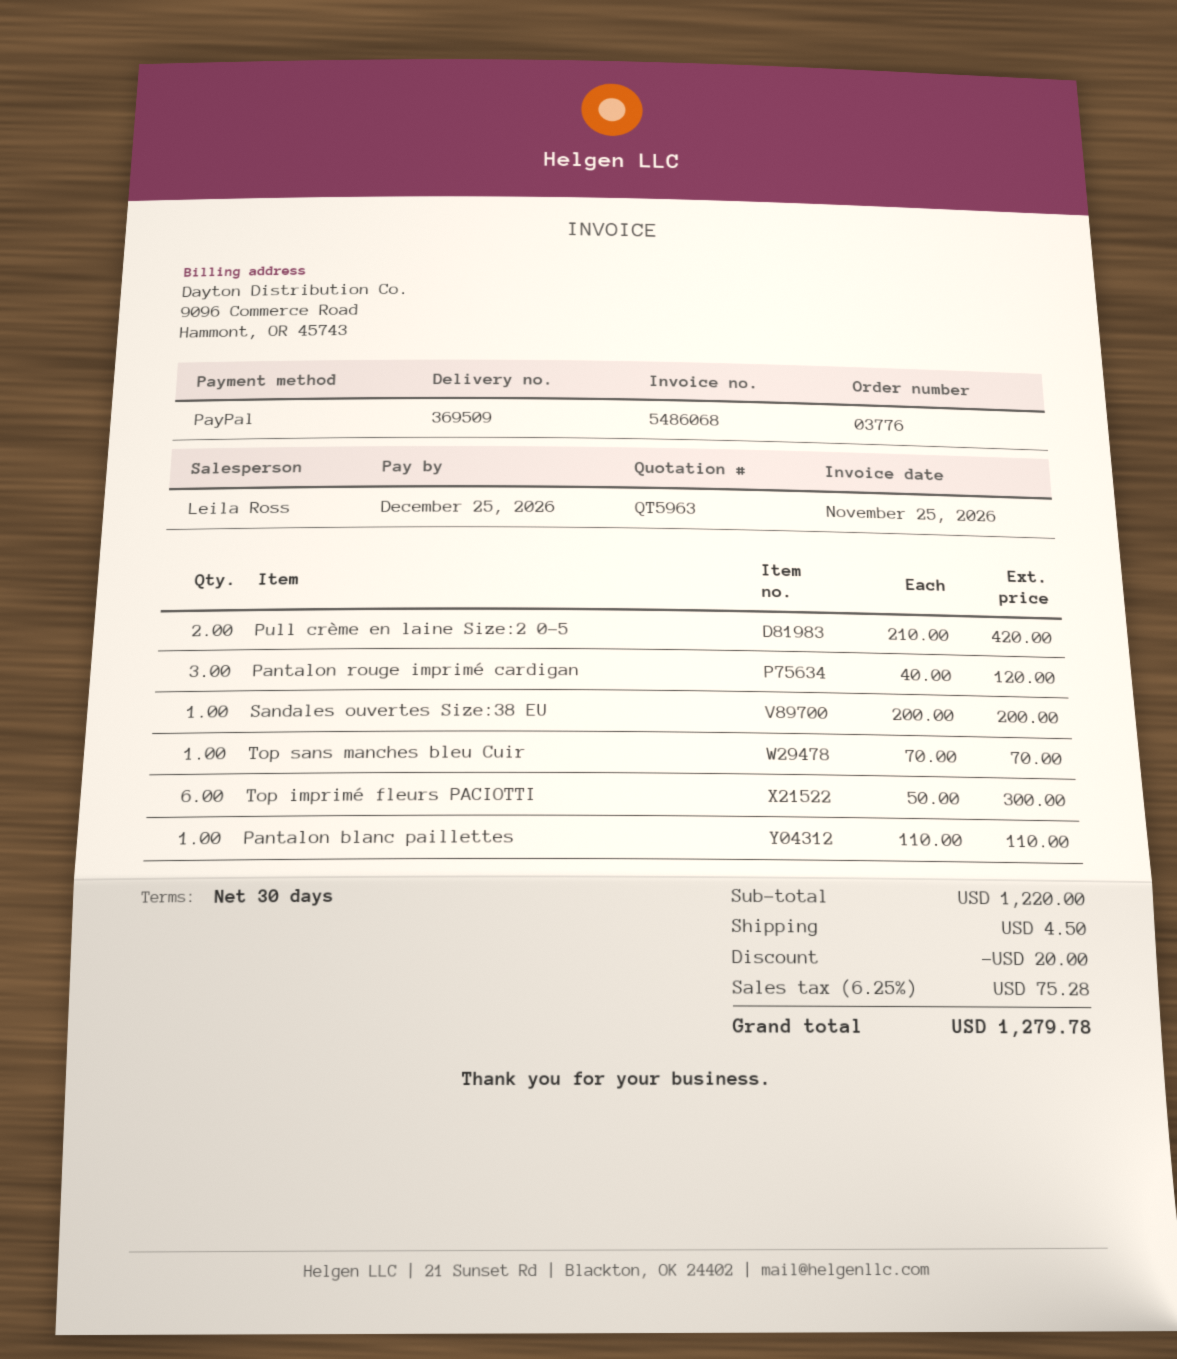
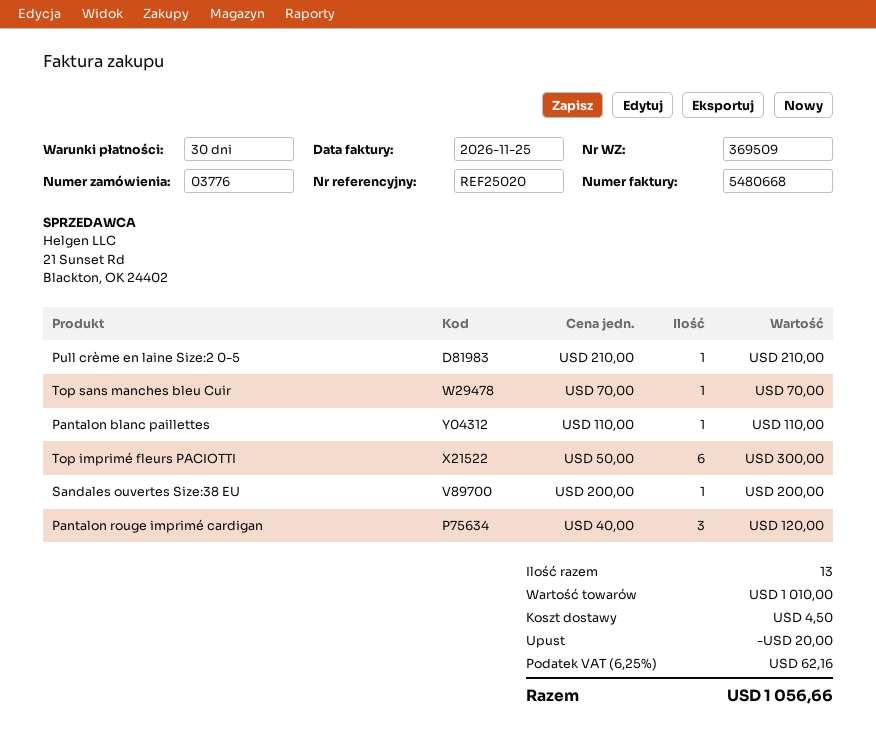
invoice number: 5486068 -> 5480668
Pull crème en laine Size:2 0-5: 2 x 210.00 = 420.00 -> 1 x 210.00 = 210.00
subtotal: 1220.00 -> 1010.00
tax: 6.25% = 75.28 -> 6.25% = 62.16
total: 1279.78 -> 1056.66

